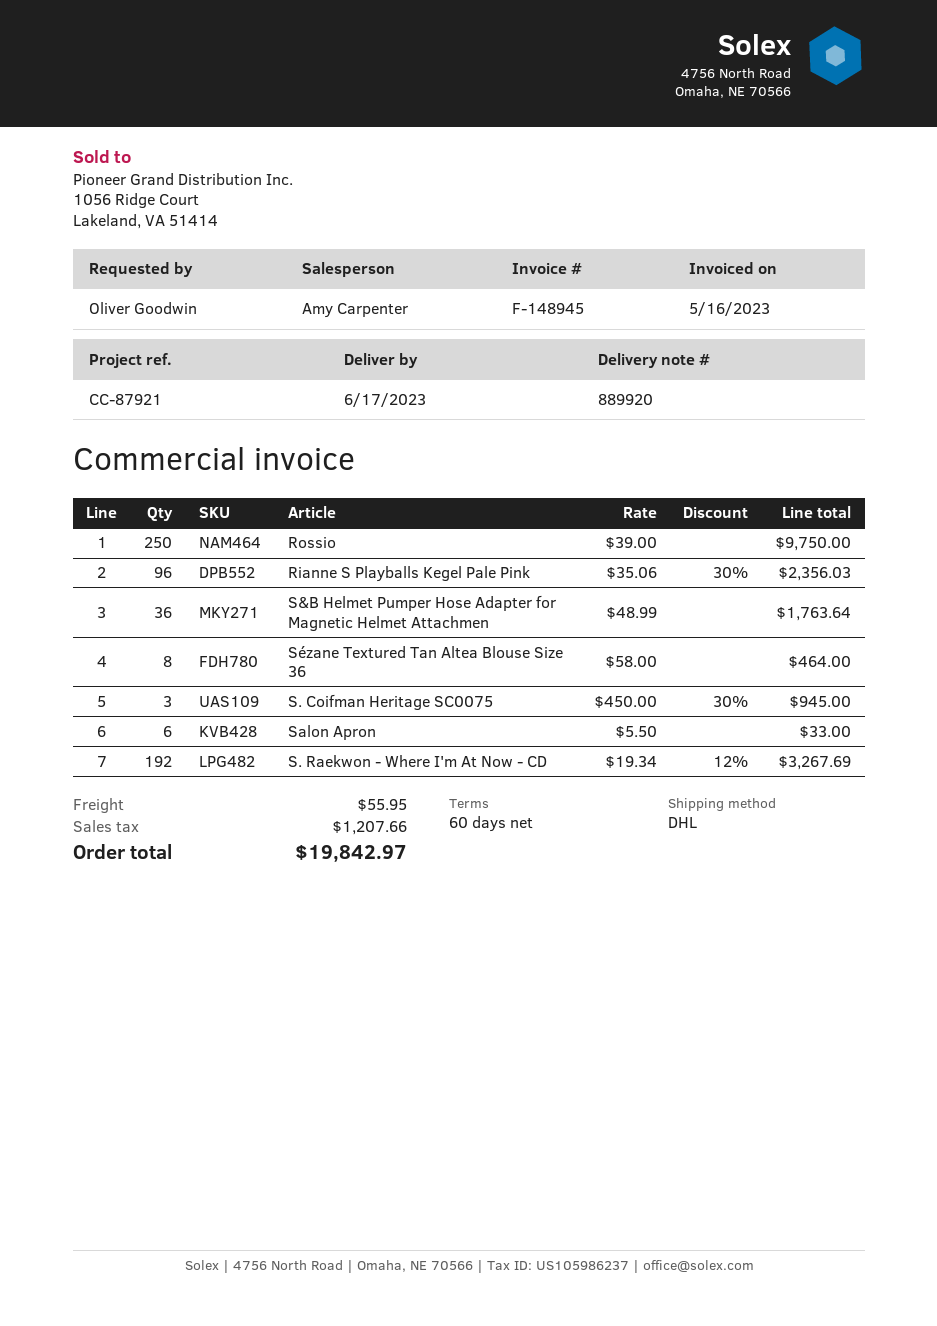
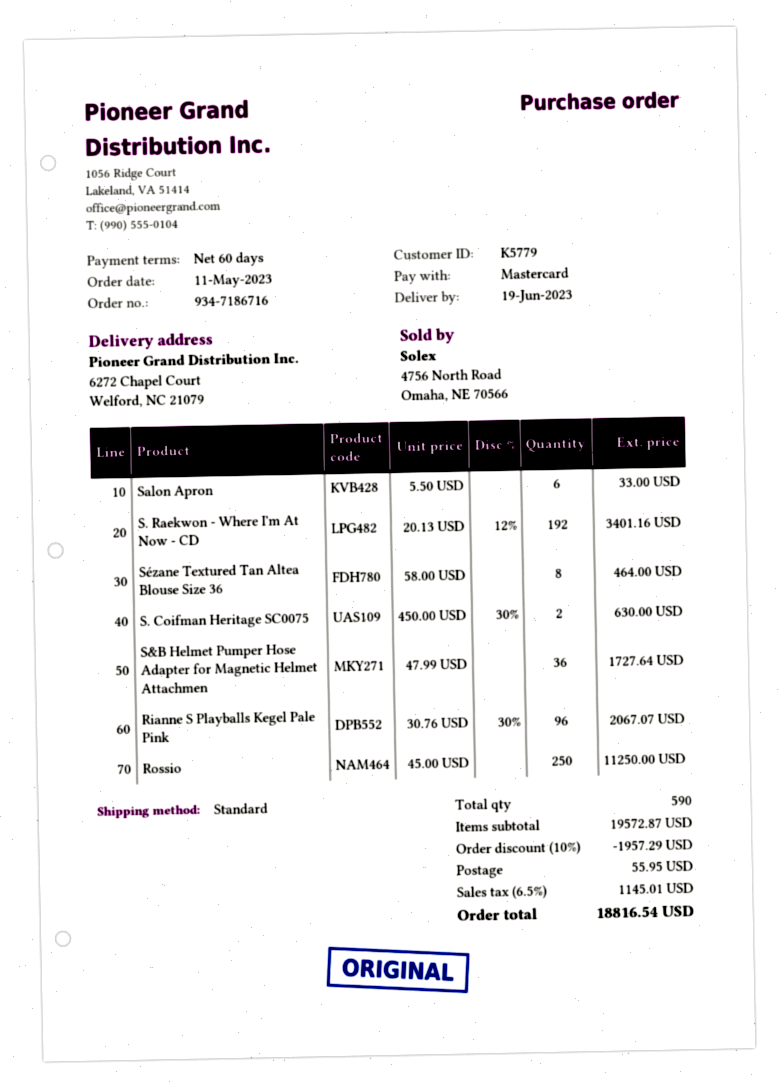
delivery date: 2023-06-17 -> 2023-06-19
shipping method: DHL -> standard
Rossio: 250 x 39.00 = 9750.00 -> 250 x 45.00 = 11250.00
Rianne S Playballs Kegel Pale Pink: 96 x 35.06 - 30% = 2356.03 -> 96 x 30.76 - 30% = 2067.07
S&B Helmet Pumper Hose Adapter for Magnetic Helmet Attachmen: 36 x 48.99 = 1763.64 -> 36 x 47.99 = 1727.64
S. Coifman Heritage SC0075: 3 x 450.00 - 30% = 945.00 -> 2 x 450.00 - 30% = 630.00
S. Raekwon - Where I'm At Now - CD: 192 x 19.34 - 12% = 3267.69 -> 192 x 20.13 - 12% = 3401.16
discount: none -> 10% = 1957.29
tax: 1207.66 -> 1145.01
total: 19842.97 -> 18816.54

